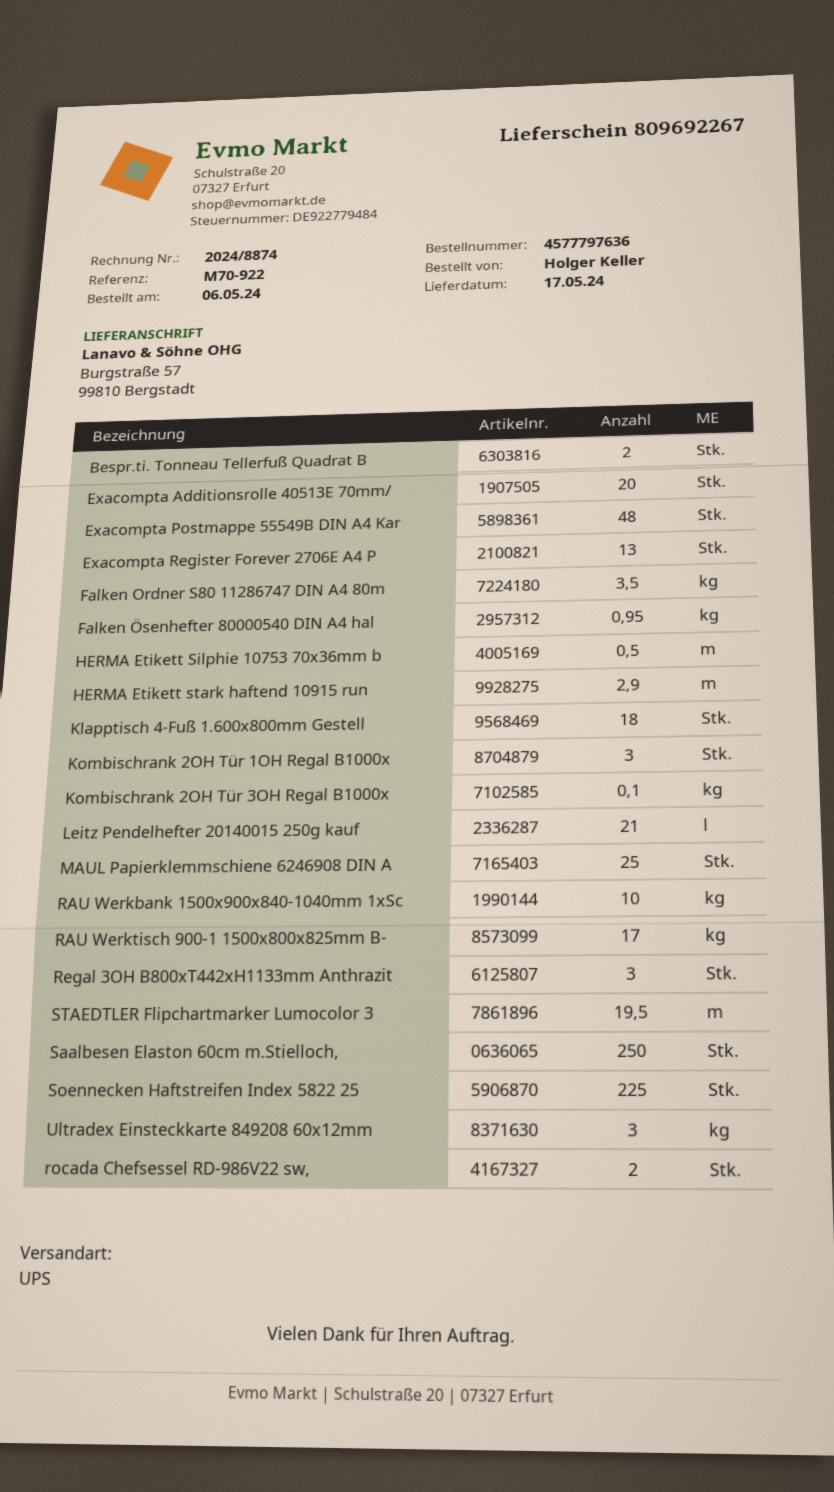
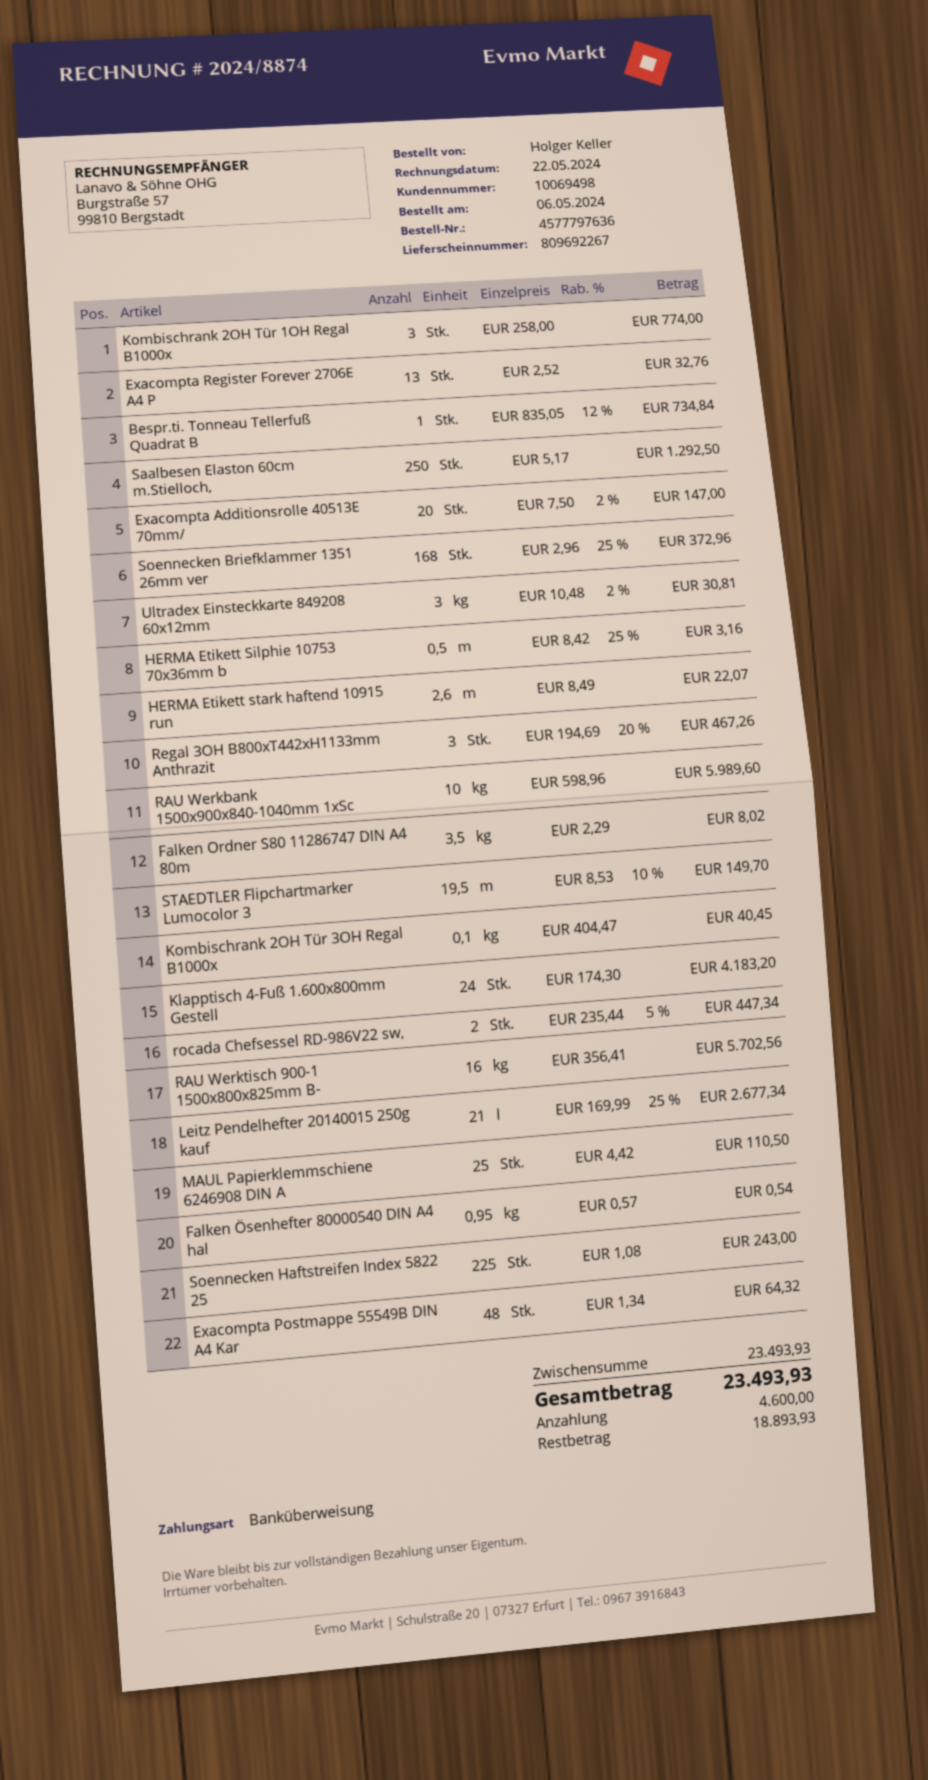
Bespr.ti. Tonneau Tellerfuß Quadrat B: 2 -> 1
HERMA Etikett stark haftend 10915 run: 2.9 -> 2.6
Klapptisch 4-Fuß 1.600x800mm Gestell: 18 -> 24
RAU Werktisch 900-1 1500x800x825mm B-: 17 -> 16
Soennecken Briefklammer 1351 26mm ver: none -> 168

